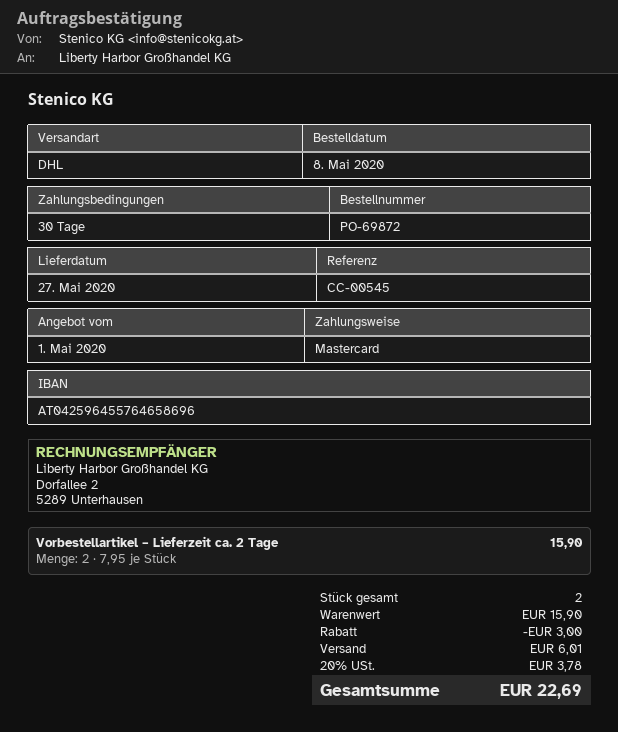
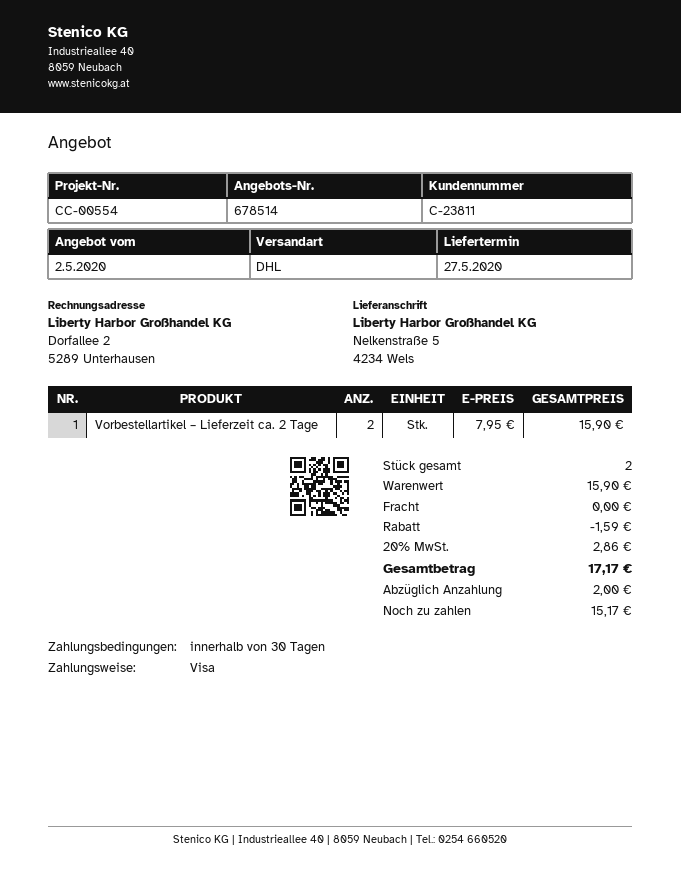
quote date: 2020-05-01 -> 2020-05-02
reference: CC-00545 -> CC-00554
payment method: Mastercard -> Visa
discount: 3.00 -> 1.59
shipping: 6.01 -> 0.00
tax: 20% = 3.78 -> 20% = 2.86
total: 22.69 -> 17.17

